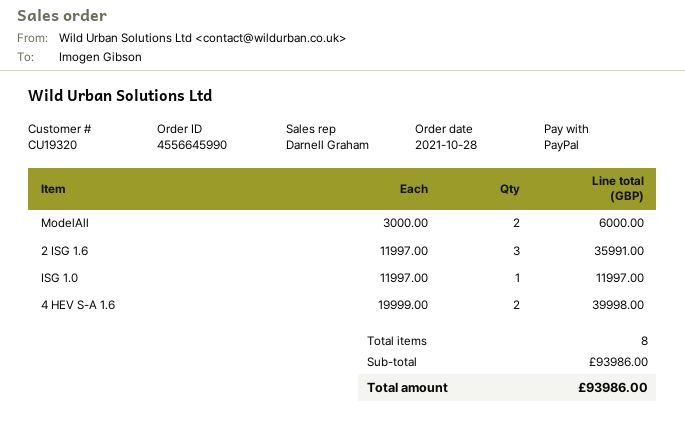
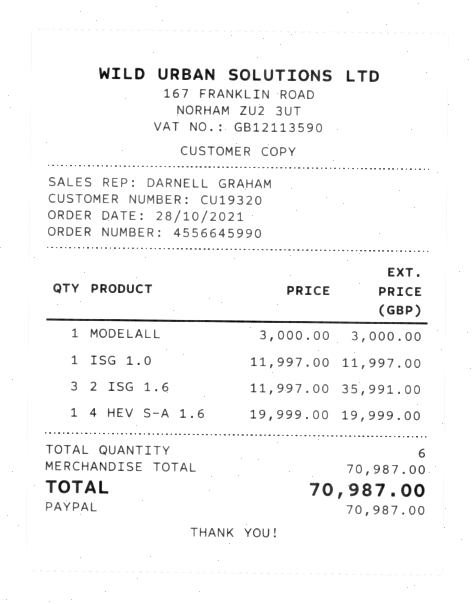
ModelAll: 2 x 3000.00 = 6000.00 -> 1 x 3000.00 = 3000.00
4 HEV S-A 1.6: 2 x 19999.00 = 39998.00 -> 1 x 19999.00 = 19999.00
total quantity: 8 -> 6
subtotal: 93986.00 -> 70987.00
total: 93986.00 -> 70987.00

